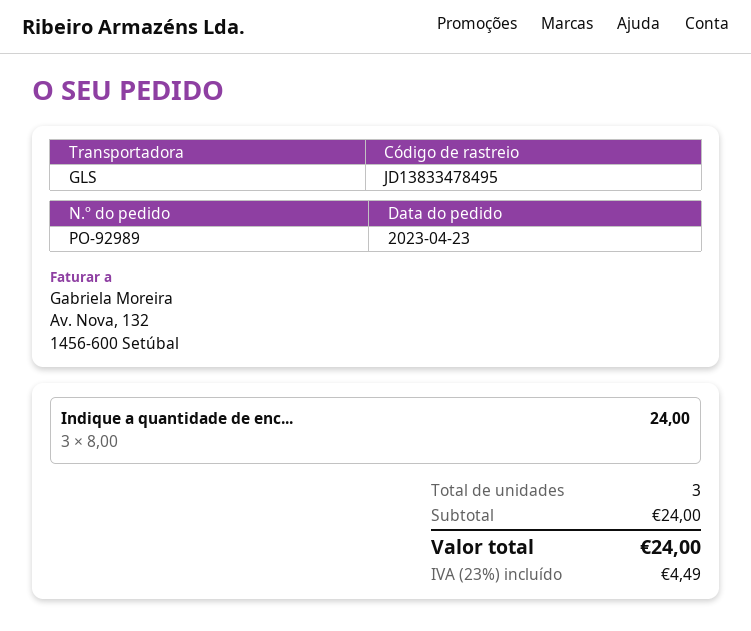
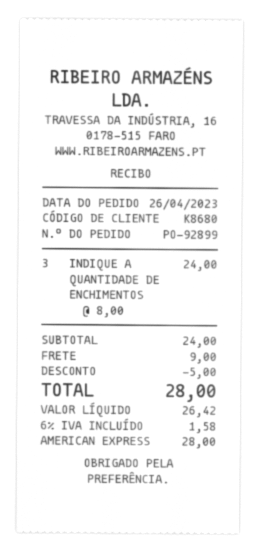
order number: PO-92989 -> PO-92899
order date: 2023-04-23 -> 2023-04-26
discount: none -> 5.00
shipping: none -> 9.00
tax: 23% = 4.49 -> 6% = 1.58
total: 24.00 -> 28.00

